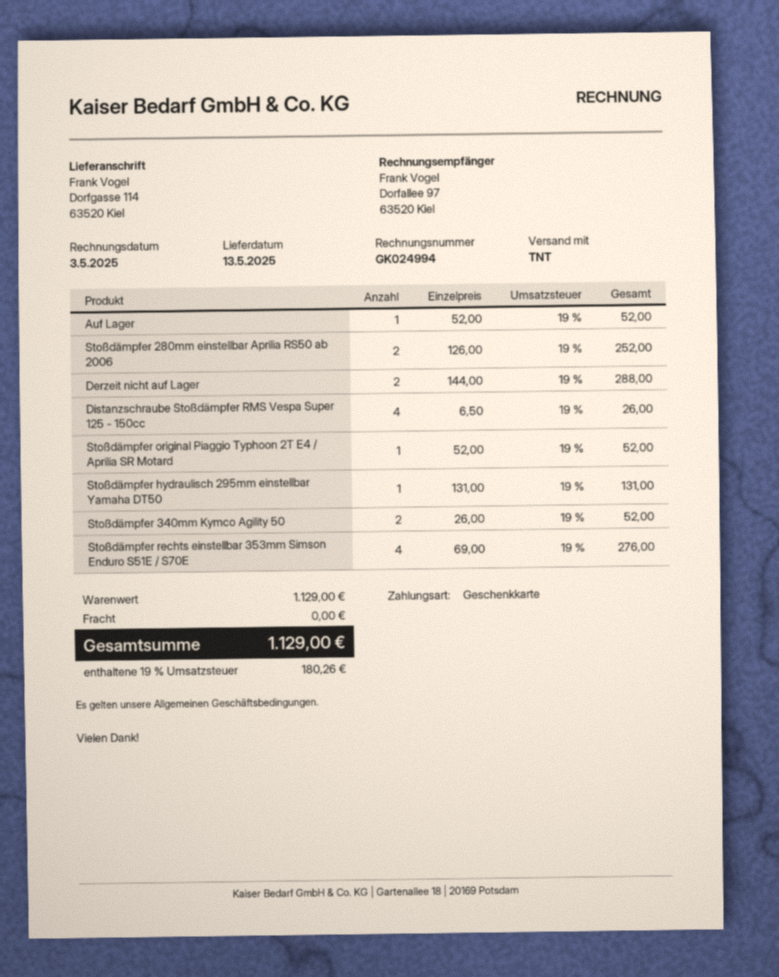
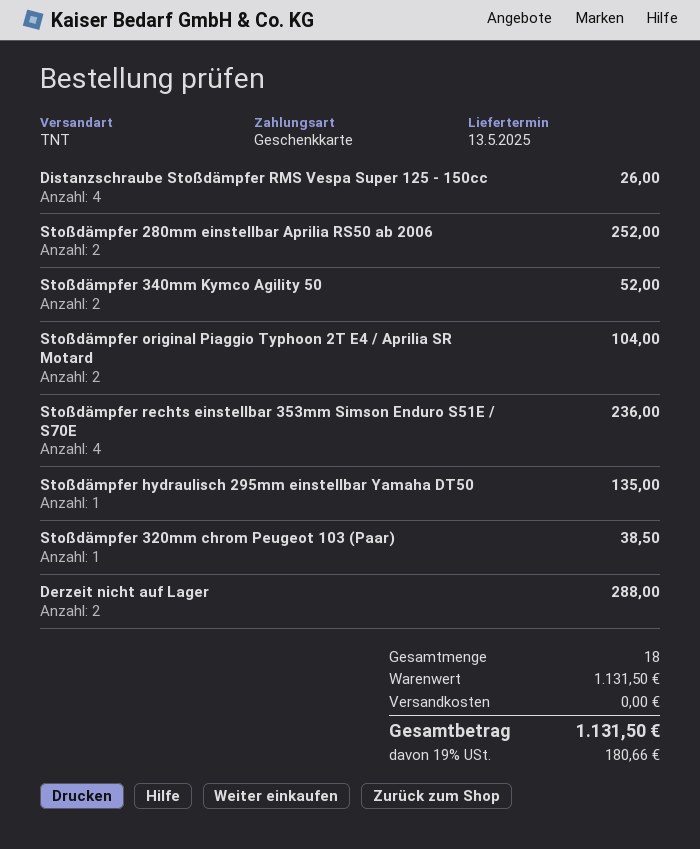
Auf Lager: 1 for 52.00 -> none
Stoßdämpfer original Piaggio Typhoon 2T E4 / Aprilia SR Motard: 1 for 52.00 -> 2 for 104.00
Stoßdämpfer hydraulisch 295mm einstellbar Yamaha DT50: 1 for 131.00 -> 1 for 135.00
Stoßdämpfer rechts einstellbar 353mm Simson Enduro S51E / S70E: 4 for 276.00 -> 4 for 236.00
Stoßdämpfer 320mm chrom Peugeot 103 (Paar): none -> 1 for 38.50
subtotal: 1129.00 -> 1131.50
tax: 19% = 180.26 -> 19% = 180.66
total: 1129.00 -> 1131.50

